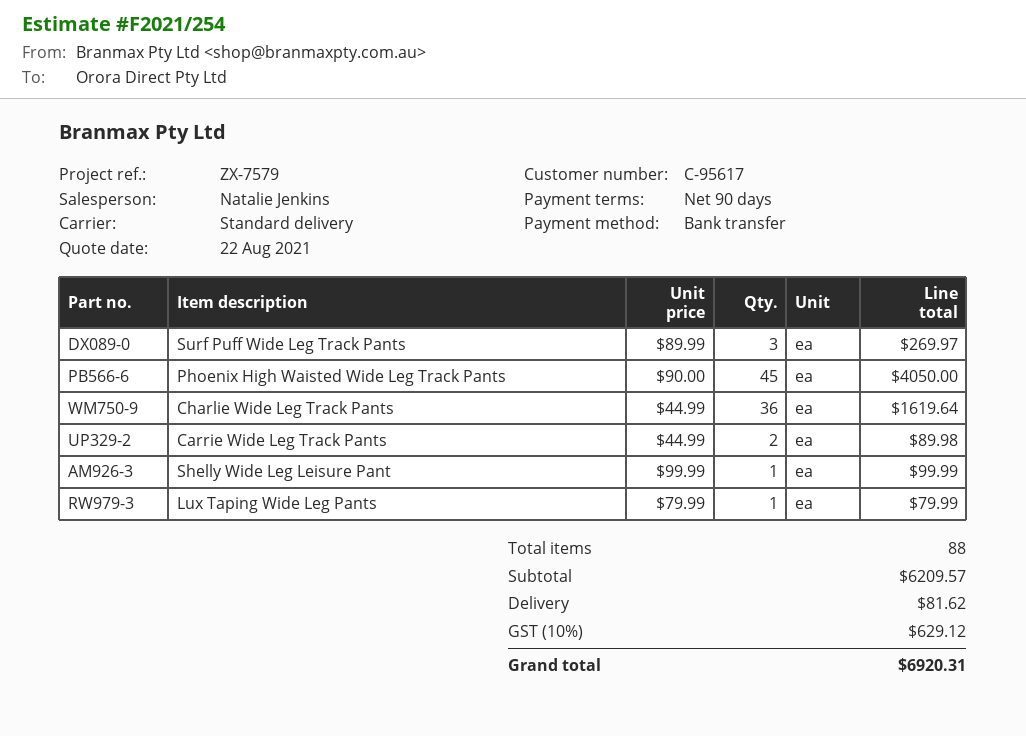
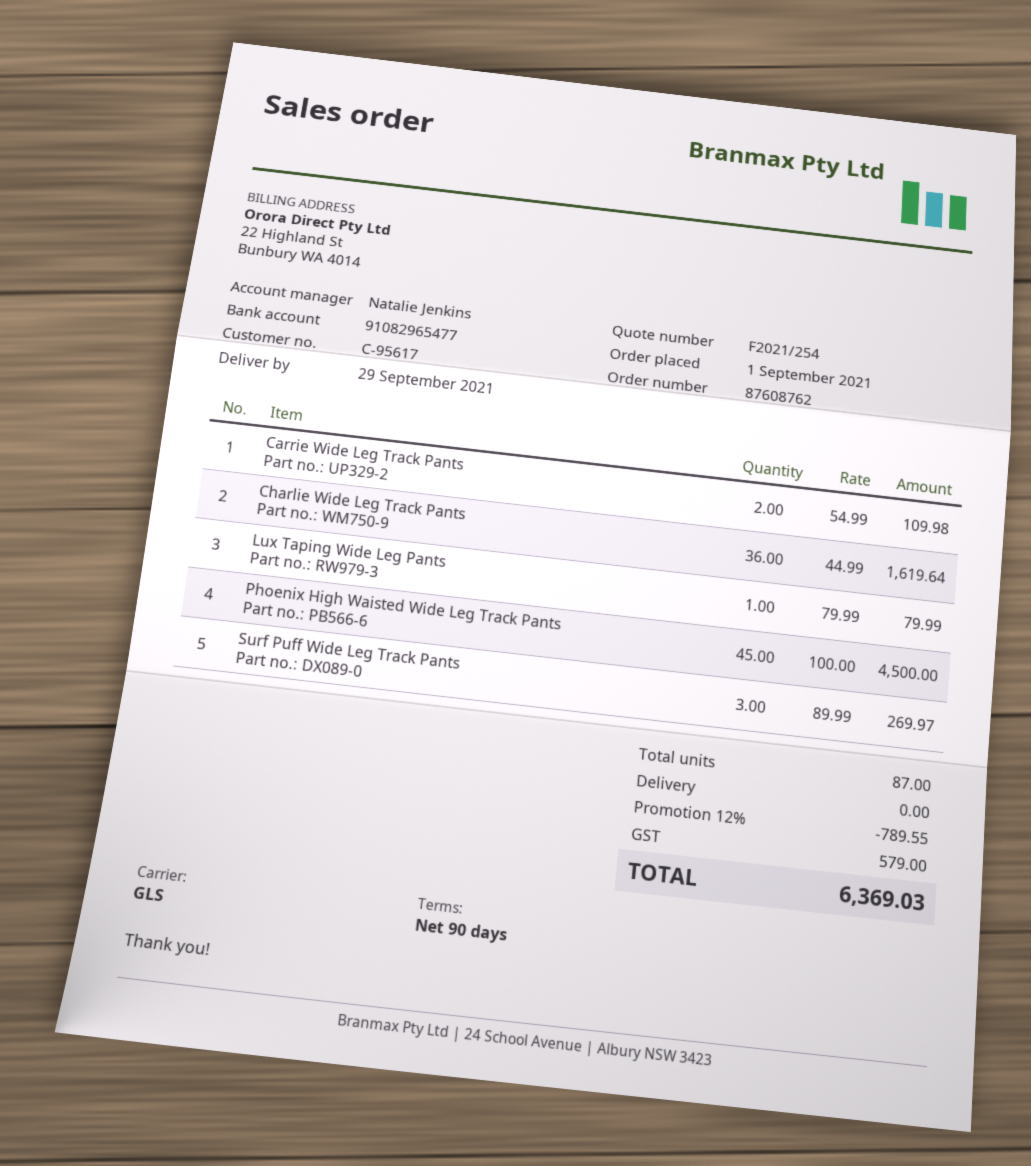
shipping method: standard -> GLS
Phoenix High Waisted Wide Leg Track Pants: 45 x 90.00 = 4050.00 -> 45 x 100.00 = 4500.00
Carrie Wide Leg Track Pants: 2 x 44.99 = 89.98 -> 2 x 54.99 = 109.98
Shelly Wide Leg Leisure Pant: 1 x 99.99 = 99.99 -> none
total quantity: 88 -> 87
discount: none -> 12% = 789.55
shipping: 81.62 -> 0.00
tax: 629.12 -> 579.00
total: 6920.31 -> 6369.03

